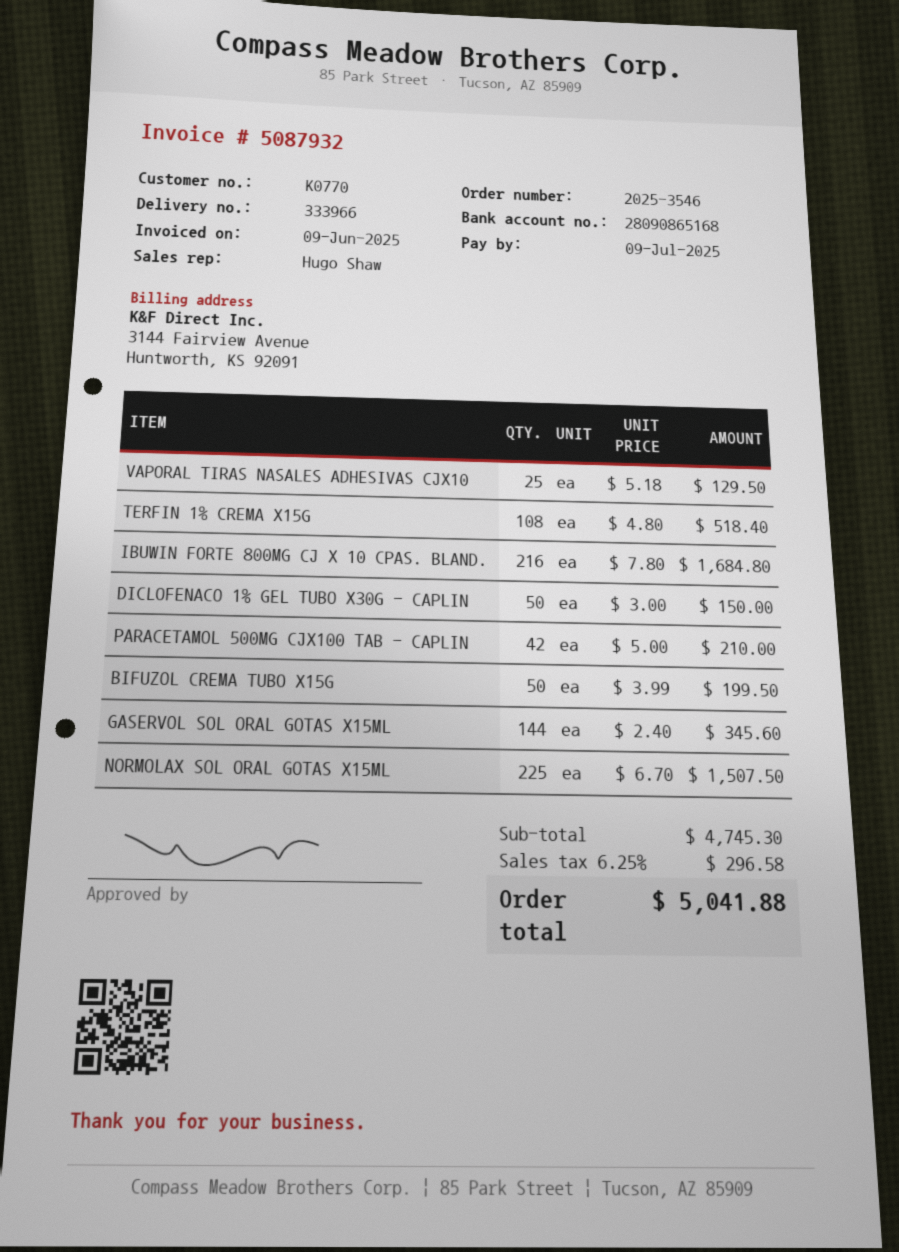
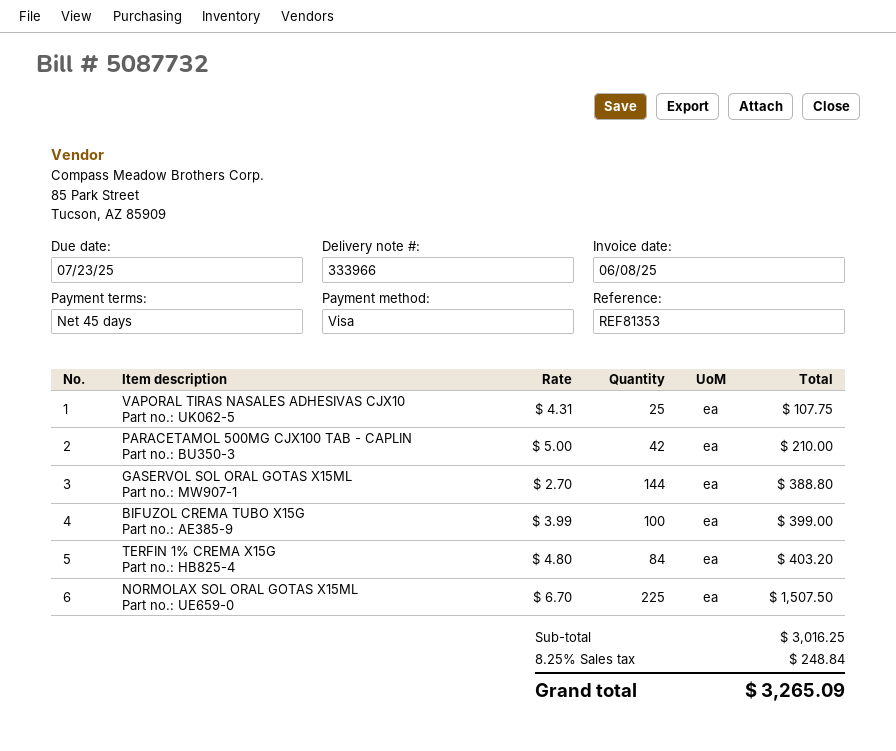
invoice number: 5087932 -> 5087732
invoice date: 2025-06-09 -> 2025-06-08
due date: 2025-07-09 -> 2025-07-23
VAPORAL TIRAS NASALES ADHESIVAS CJX10: 25 x 5.18 = 129.50 -> 25 x 4.31 = 107.75
TERFIN 1% CREMA X15G: 108 x 4.80 = 518.40 -> 84 x 4.80 = 403.20
IBUWIN FORTE 800MG CJ X 10 CPAS. BLAND.: 216 x 7.80 = 1684.80 -> none
DICLOFENACO 1% GEL TUBO X30G - CAPLIN: 50 x 3.00 = 150.00 -> none
BIFUZOL CREMA TUBO X15G: 50 x 3.99 = 199.50 -> 100 x 3.99 = 399.00
GASERVOL SOL ORAL GOTAS X15ML: 144 x 2.40 = 345.60 -> 144 x 2.70 = 388.80
subtotal: 4745.30 -> 3016.25
tax: 6.25% = 296.58 -> 8.25% = 248.84
total: 5041.88 -> 3265.09

